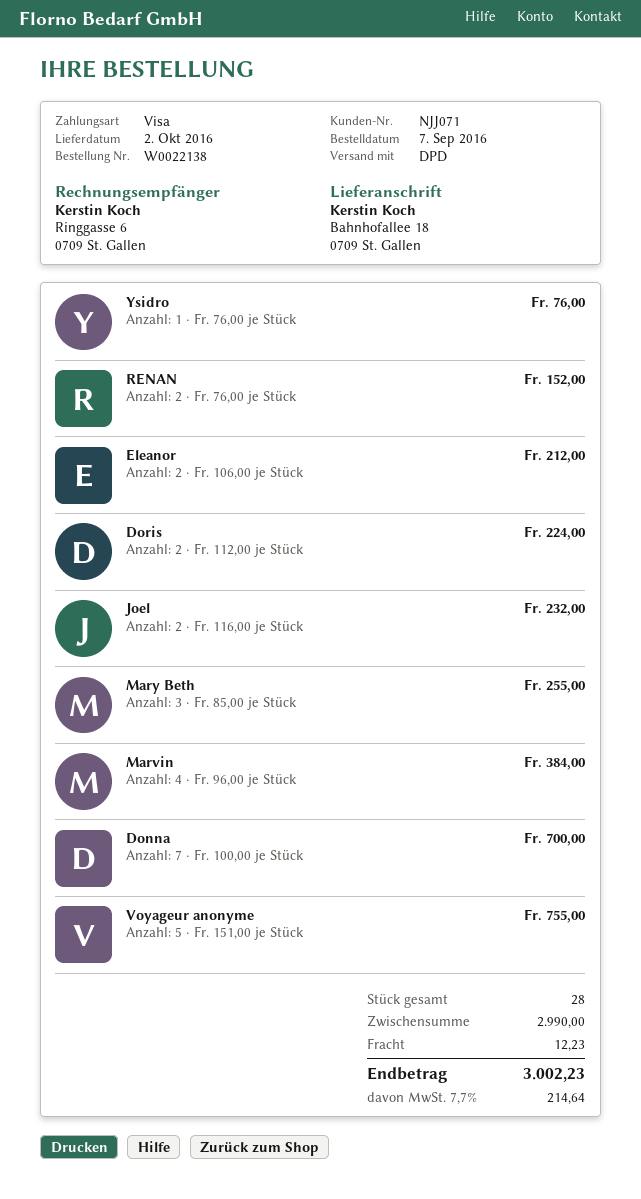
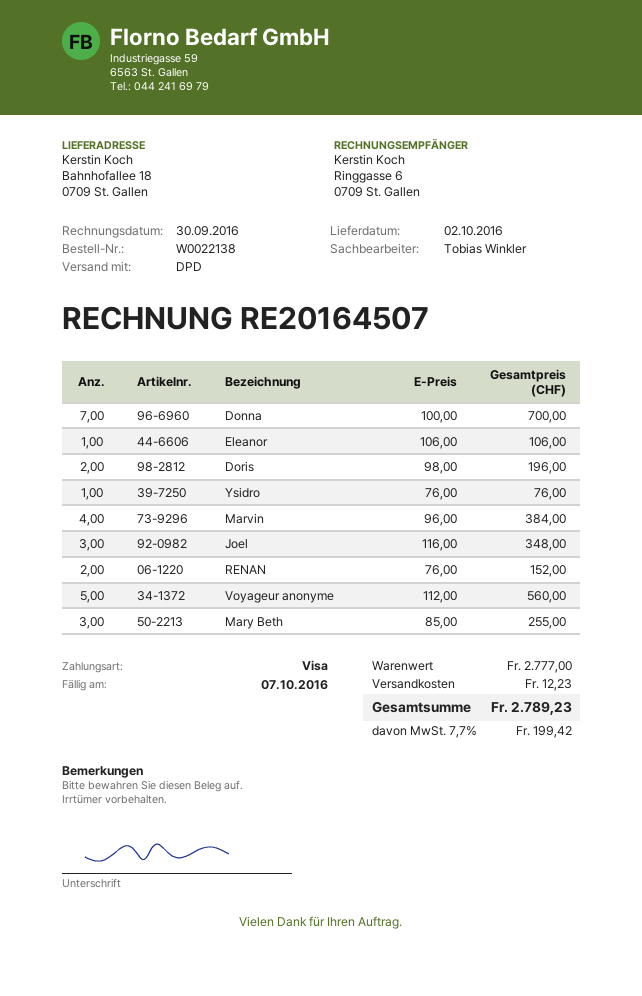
Eleanor: 2 x 106.00 = 212.00 -> 1 x 106.00 = 106.00
Doris: 2 x 112.00 = 224.00 -> 2 x 98.00 = 196.00
Joel: 2 x 116.00 = 232.00 -> 3 x 116.00 = 348.00
Voyageur anonyme: 5 x 151.00 = 755.00 -> 5 x 112.00 = 560.00
subtotal: 2990.00 -> 2777.00
tax: 7.7% = 214.64 -> 7.7% = 199.42
total: 3002.23 -> 2789.23

